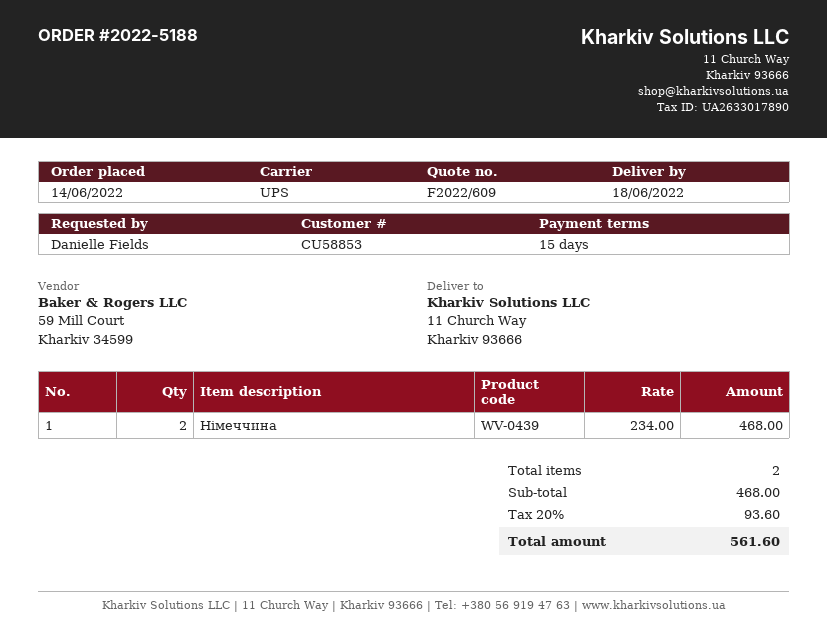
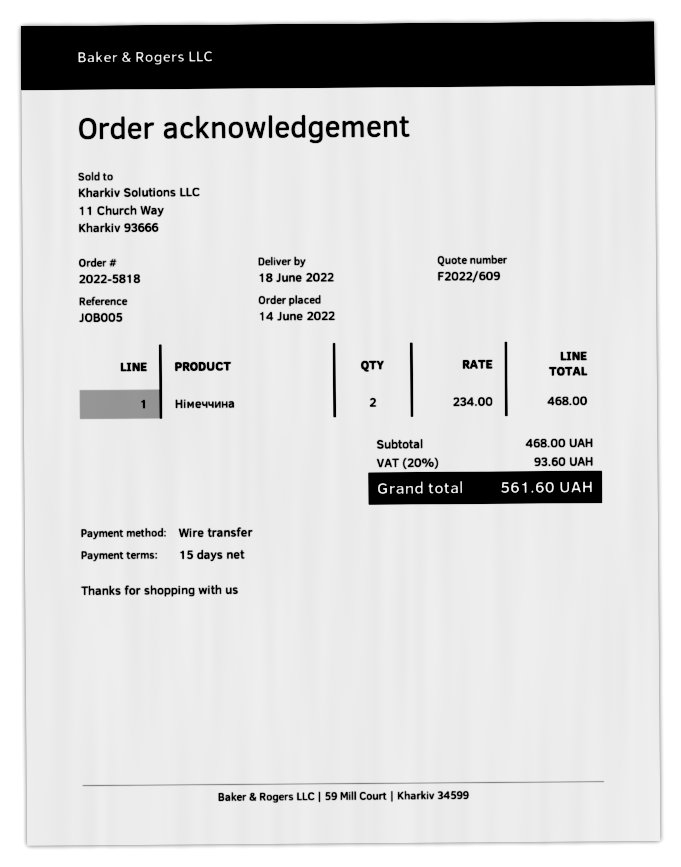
order number: 2022-5188 -> 2022-5818

